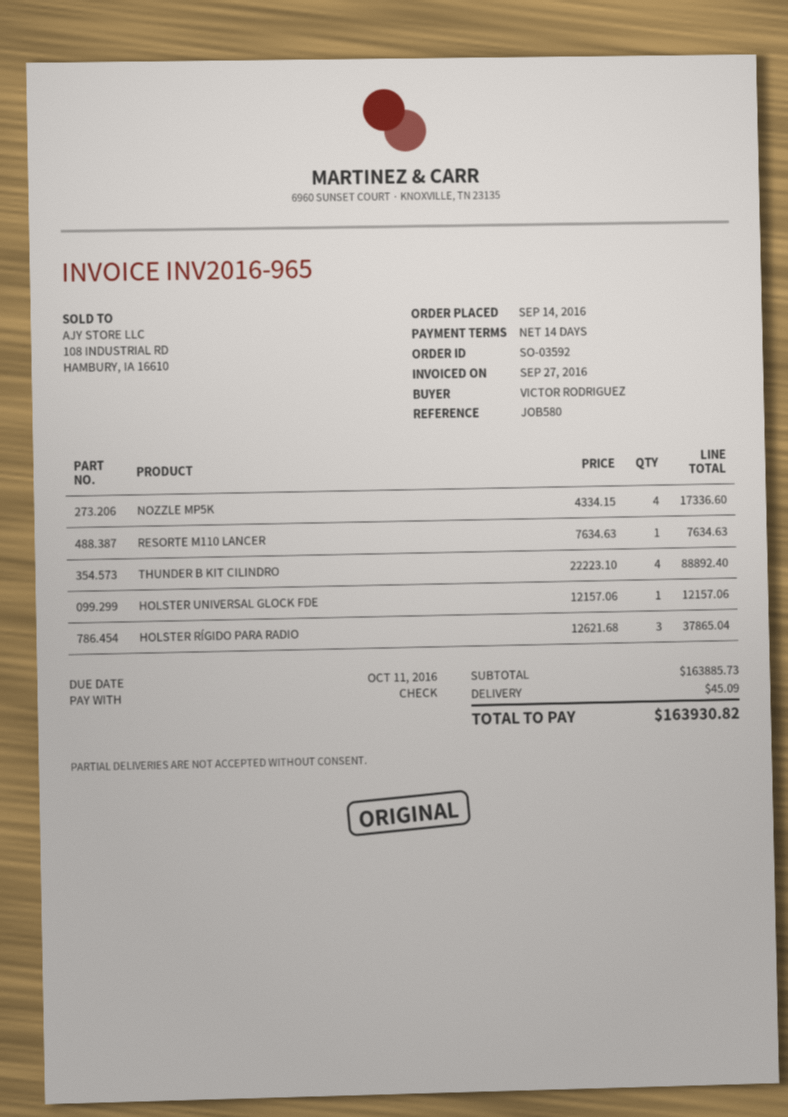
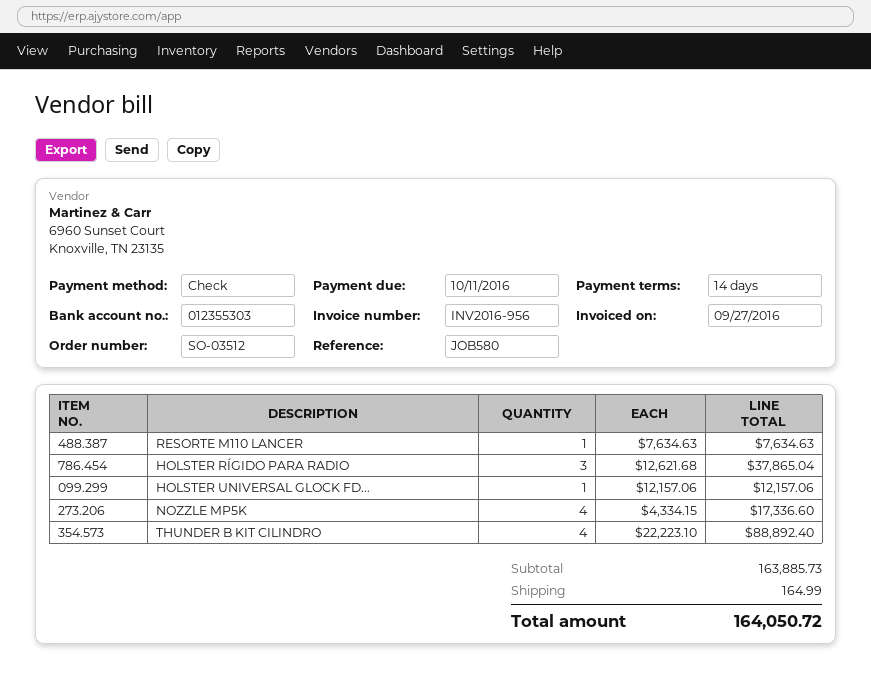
order number: SO-03592 -> SO-03512
invoice number: INV2016-965 -> INV2016-956
shipping: 45.09 -> 164.99
total: 163930.82 -> 164050.72

